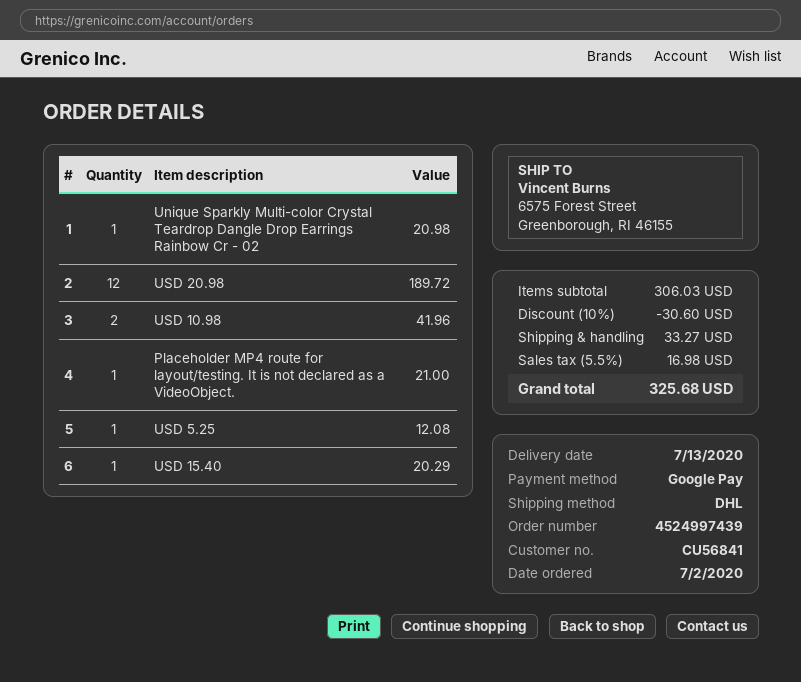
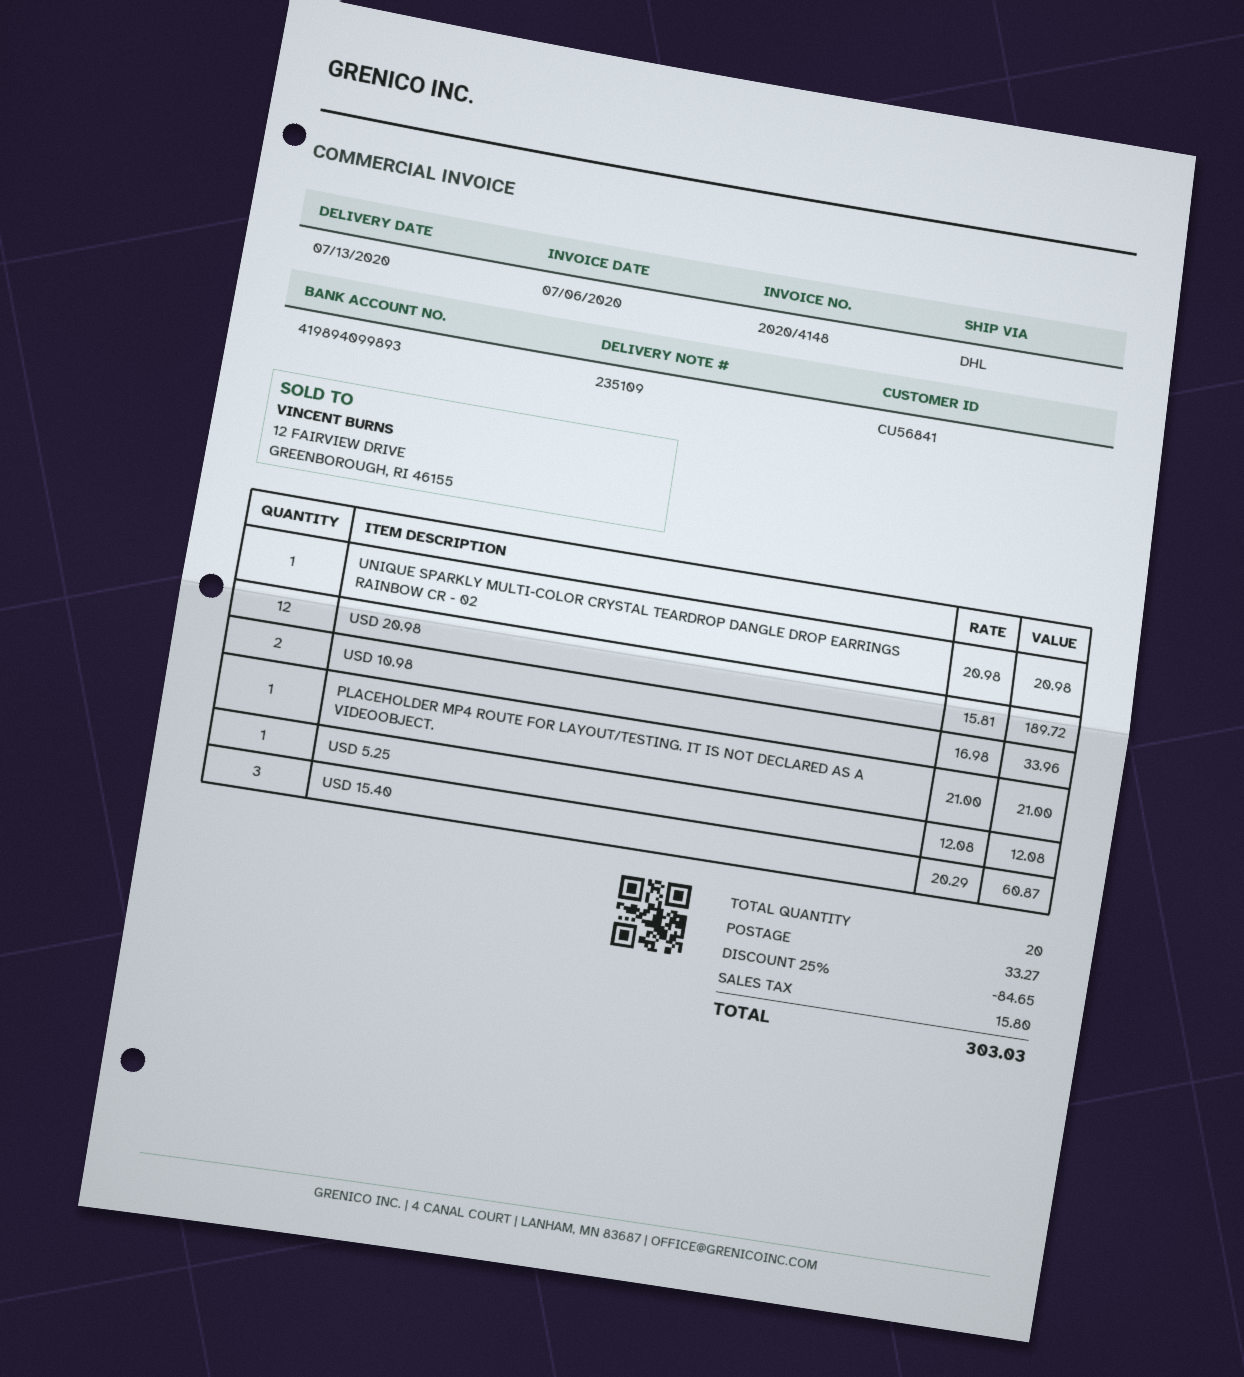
USD 10.98: 2 for 41.96 -> 2 for 33.96
USD 15.40: 1 for 20.29 -> 3 for 60.87
discount: 10% = 30.60 -> 25% = 84.65
tax: 16.98 -> 15.80
total: 325.68 -> 303.03

